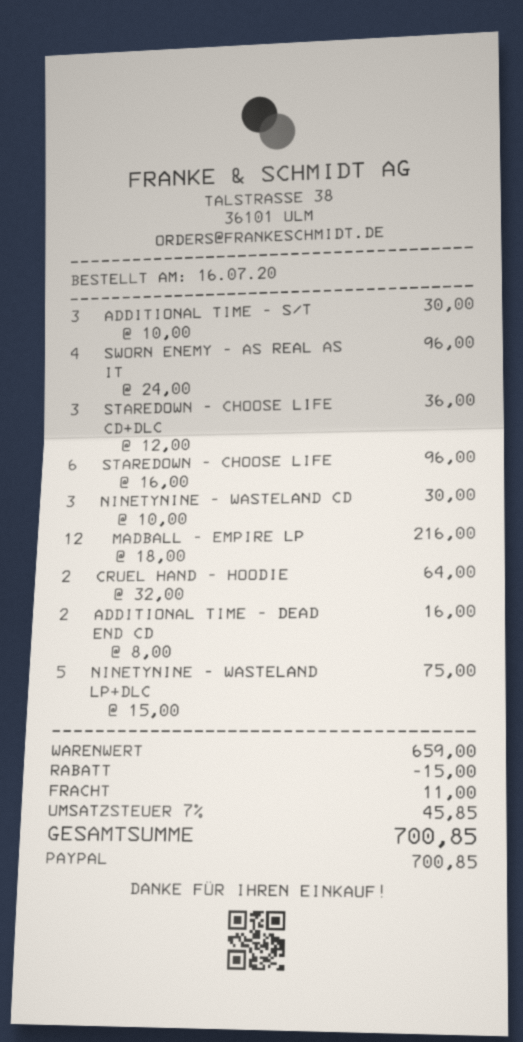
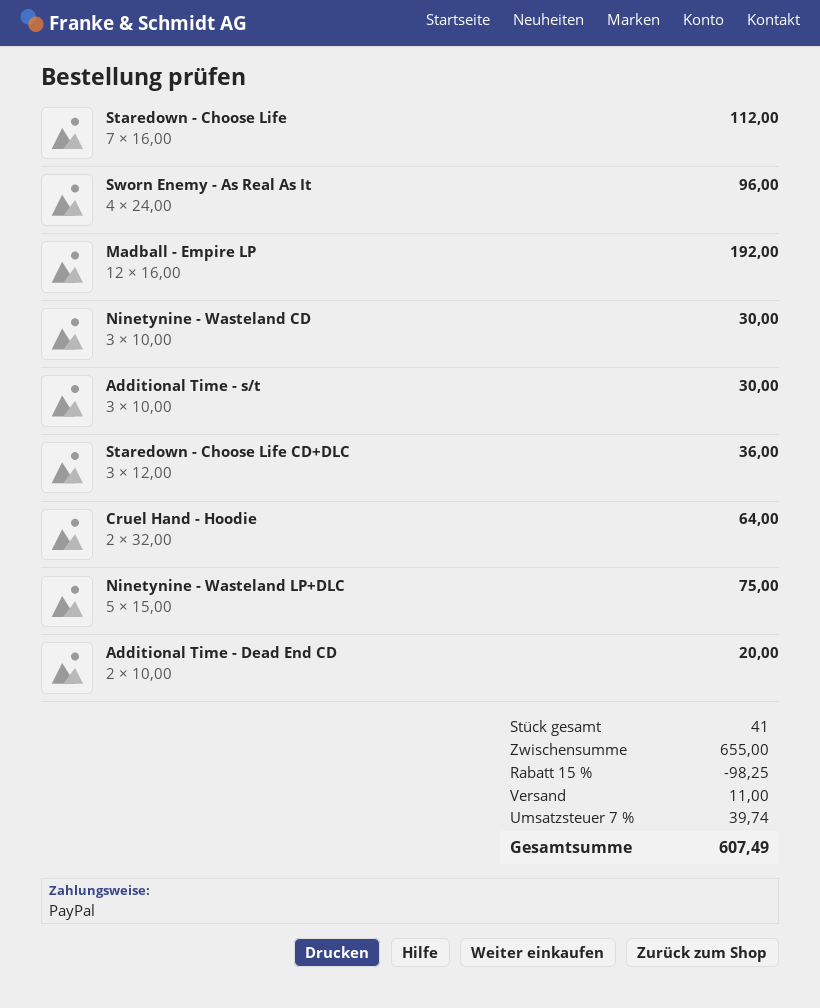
STAREDOWN - CHOOSE LIFE: 6 x 16.00 = 96.00 -> 7 x 16.00 = 112.00
MADBALL - EMPIRE LP: 12 x 18.00 = 216.00 -> 12 x 16.00 = 192.00
ADDITIONAL TIME - DEAD END CD: 2 x 8.00 = 16.00 -> 2 x 10.00 = 20.00
subtotal: 659.00 -> 655.00
discount: 15.00 -> 98.25
tax: 7% = 45.85 -> 7% = 39.74
total: 700.85 -> 607.49

